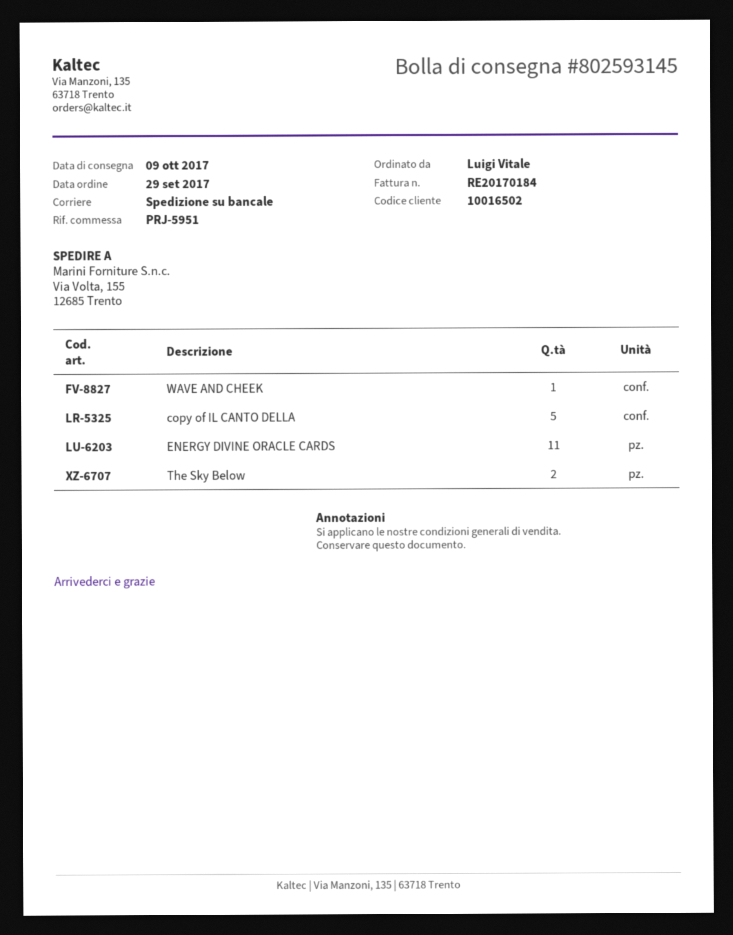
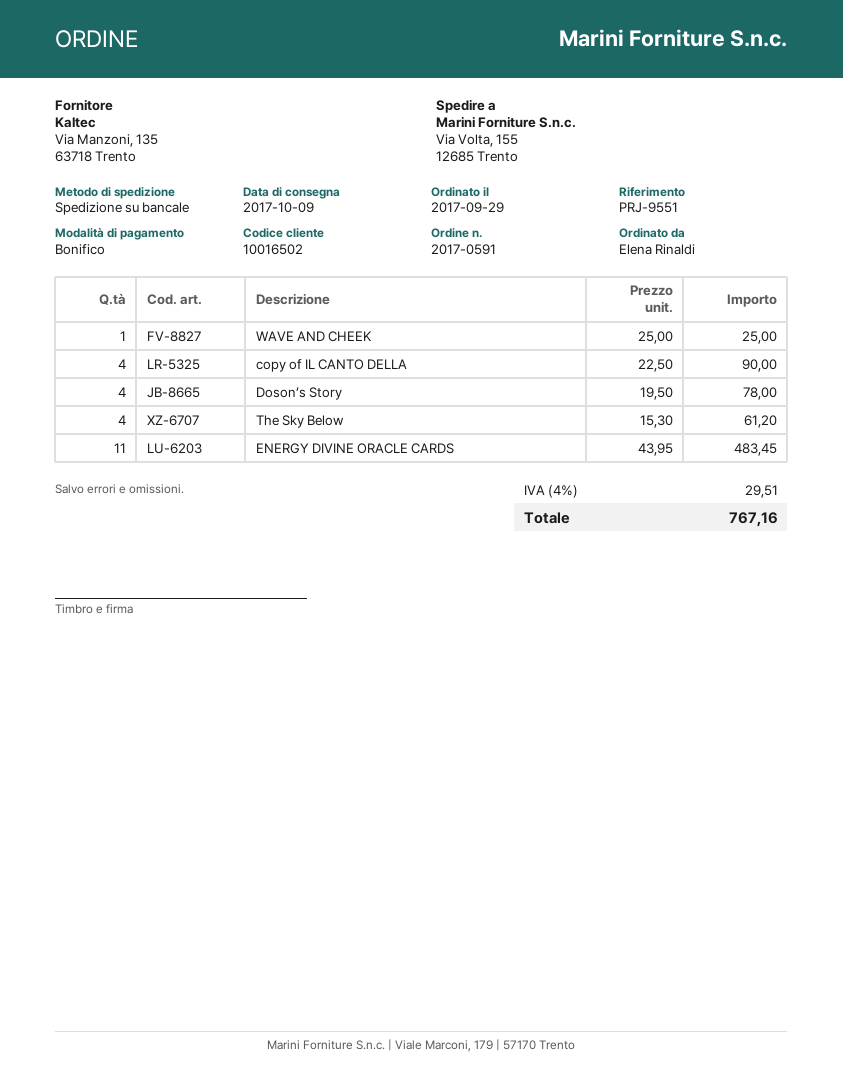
reference: PRJ-5951 -> PRJ-9551
ordered by: Luigi Vitale -> Elena Rinaldi
copy of IL CANTO DELLA: 5 -> 4
The Sky Below: 2 -> 4
Doson’s Story: none -> 4

